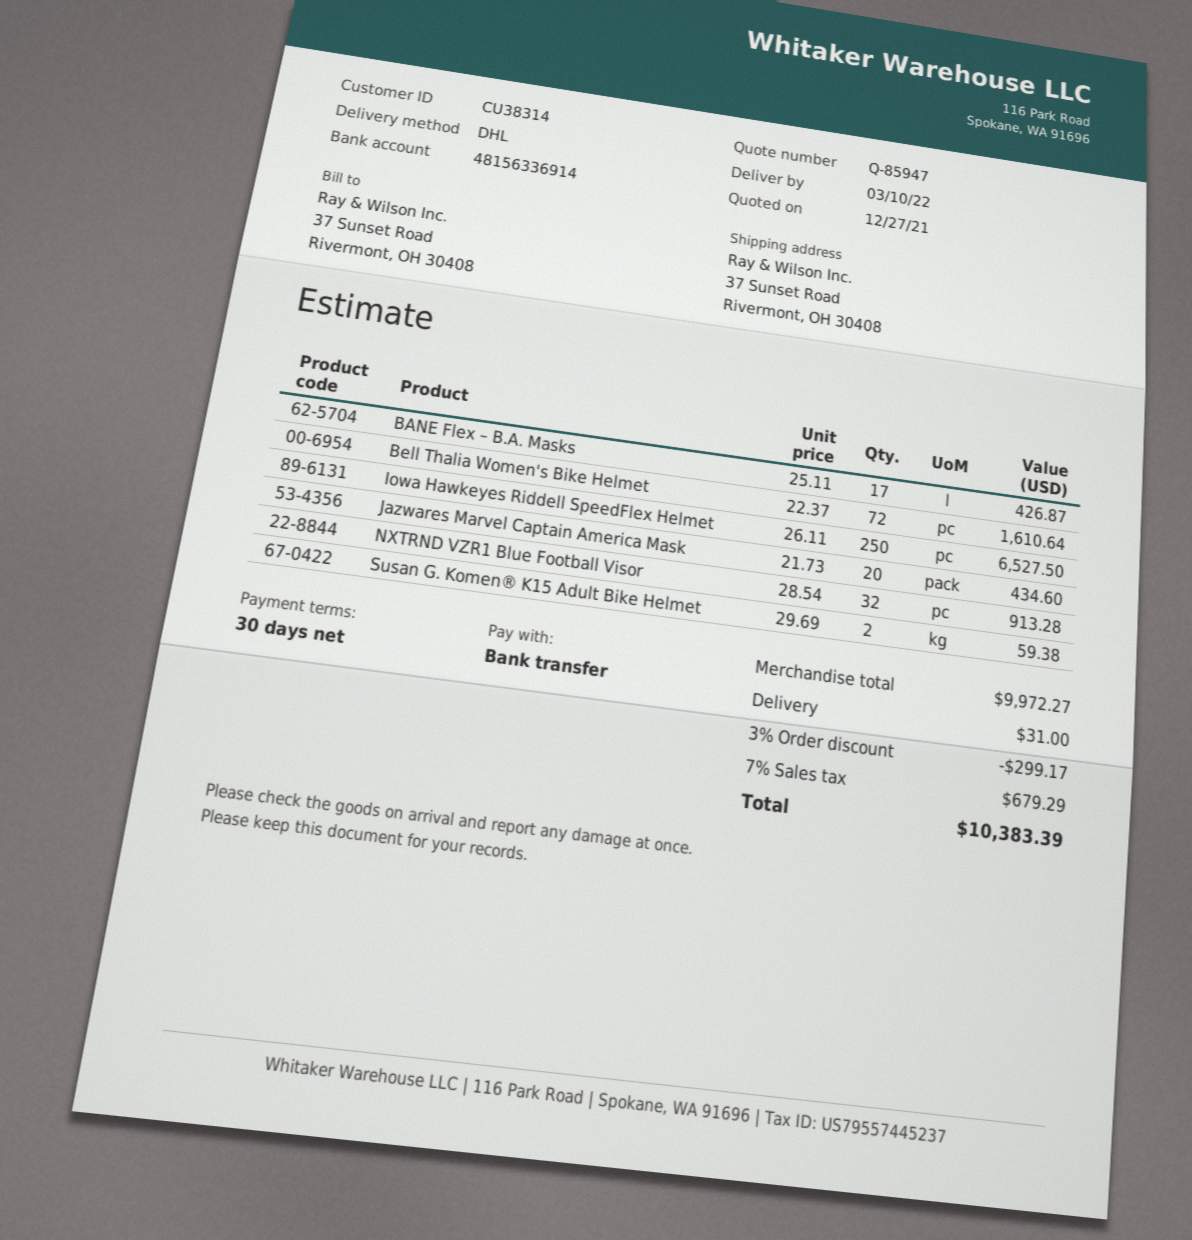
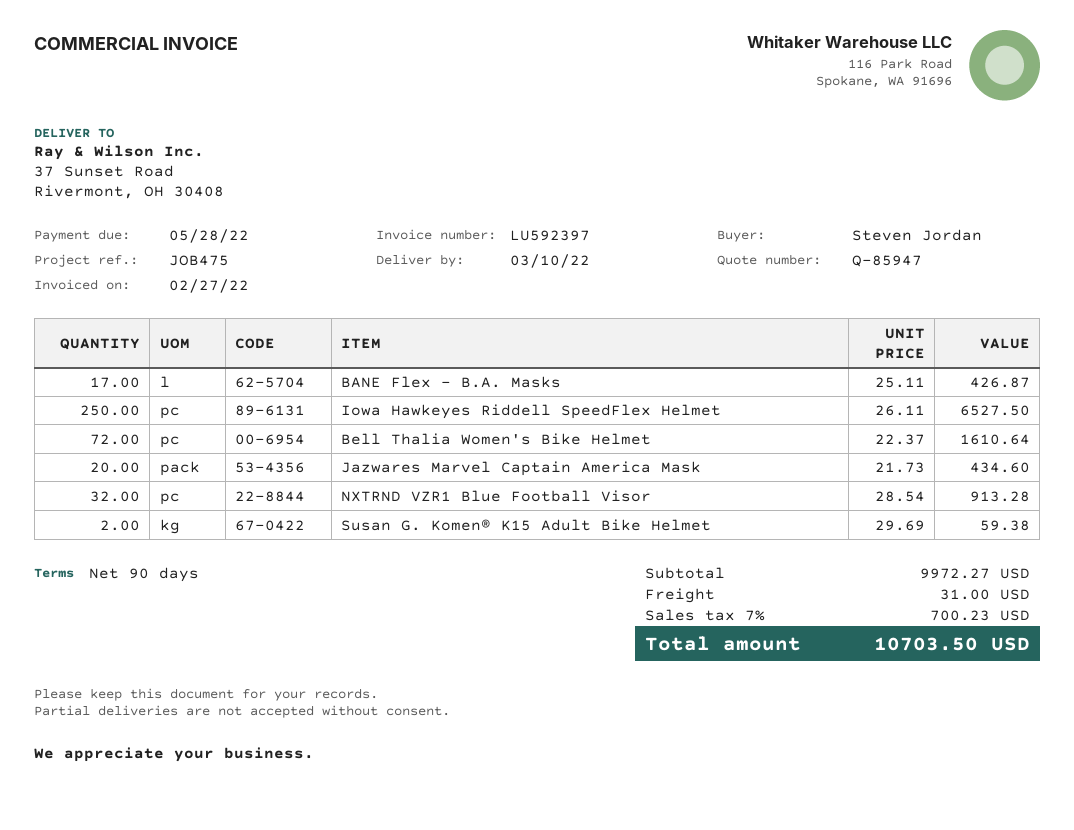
payment terms: 30 days -> 90 days
discount: 3% = 299.17 -> none
tax: 7% = 679.29 -> 7% = 700.23
total: 10383.39 -> 10703.50

